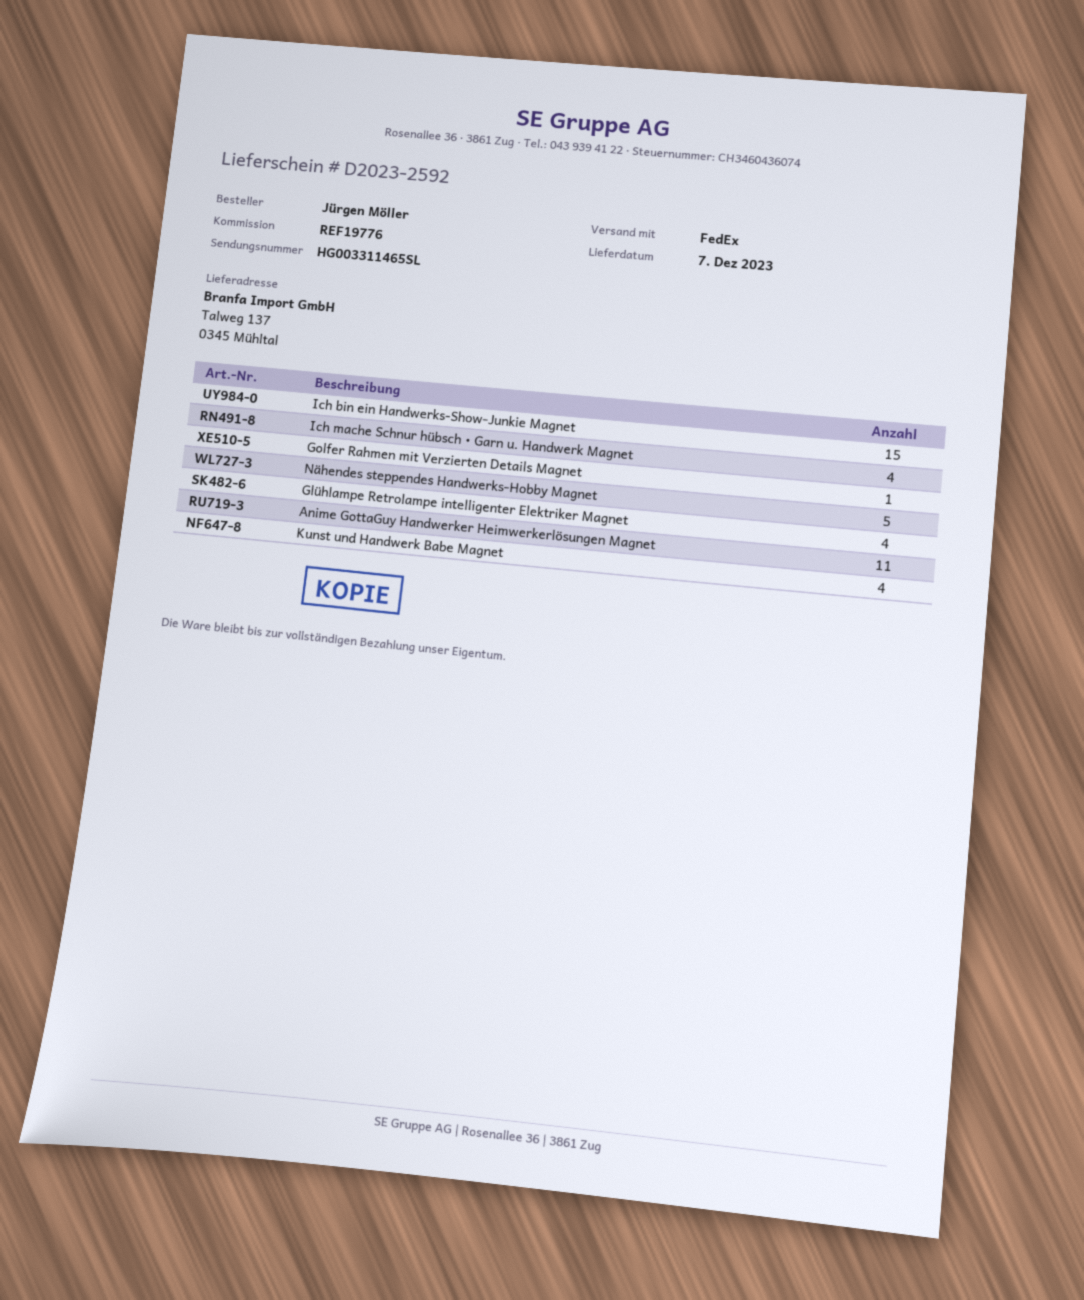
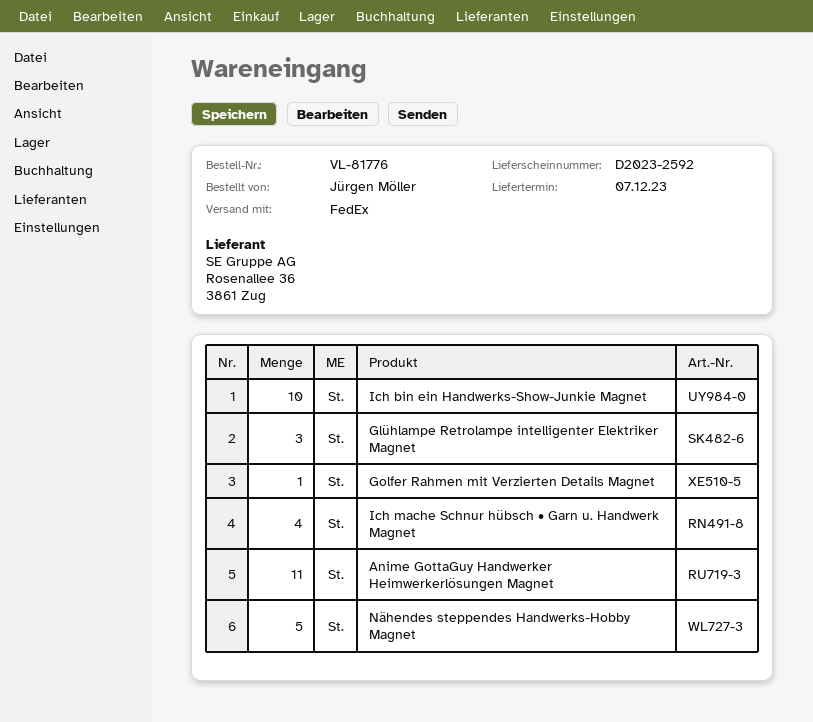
Ich bin ein Handwerks-Show-Junkie Magnet: 15 -> 10
Glühlampe Retrolampe intelligenter Elektriker Magnet: 4 -> 3
Kunst und Handwerk Babe Magnet: 4 -> none

